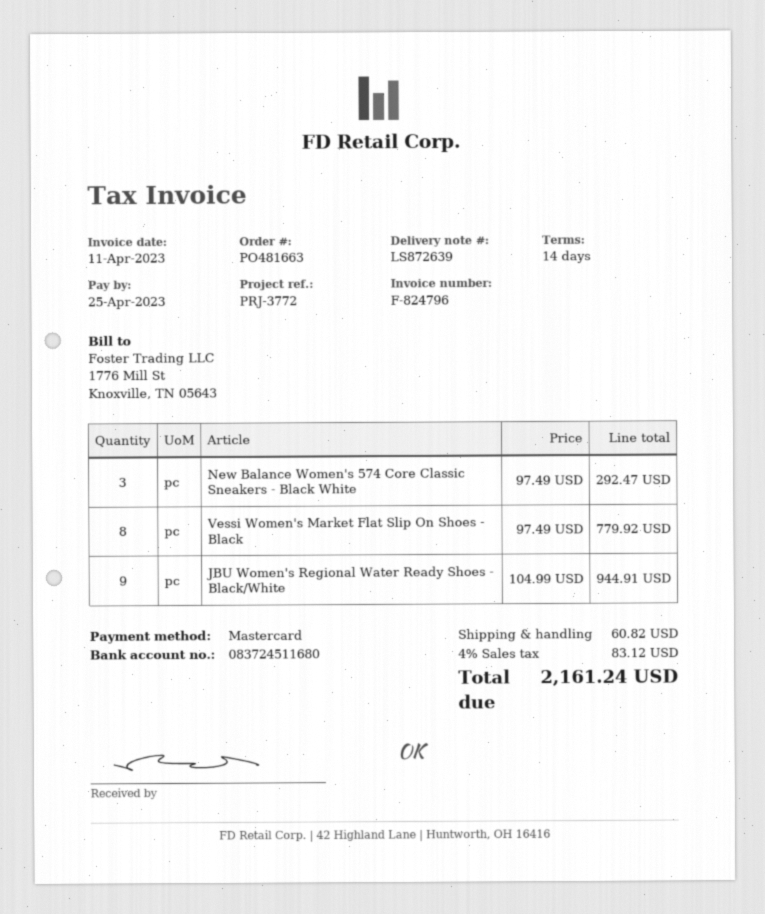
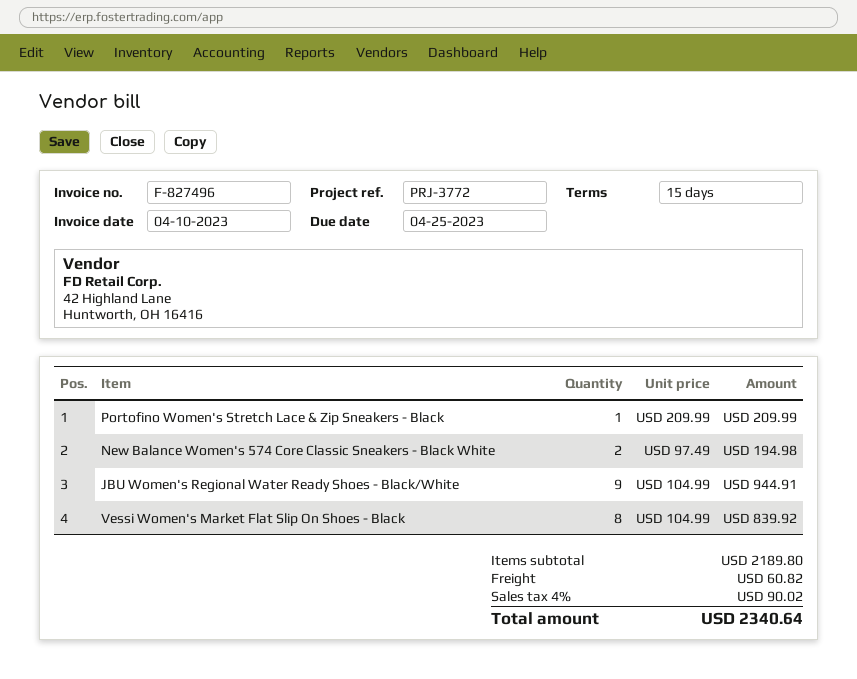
invoice number: F-824796 -> F-827496
invoice date: 2023-04-11 -> 2023-04-10
payment terms: 14 days -> 15 days
New Balance Women's 574 Core Classic Sneakers - Black White: 3 x 97.49 = 292.47 -> 2 x 97.49 = 194.98
Vessi Women's Market Flat Slip On Shoes - Black: 8 x 97.49 = 779.92 -> 8 x 104.99 = 839.92
Portofino Women's Stretch Lace & Zip Sneakers - Black: none -> 1 x 209.99 = 209.99
tax: 4% = 83.12 -> 4% = 90.02
total: 2161.24 -> 2340.64

